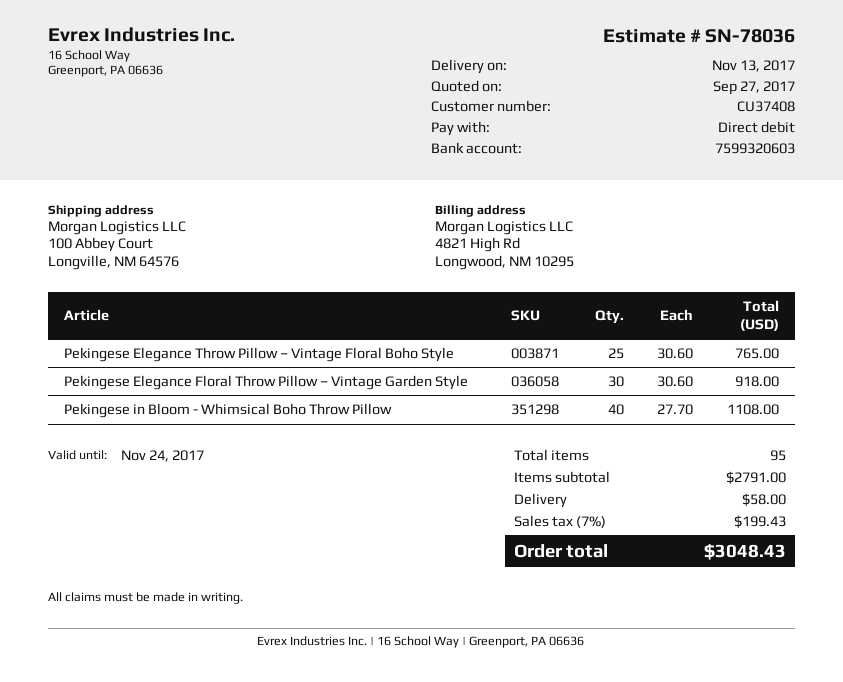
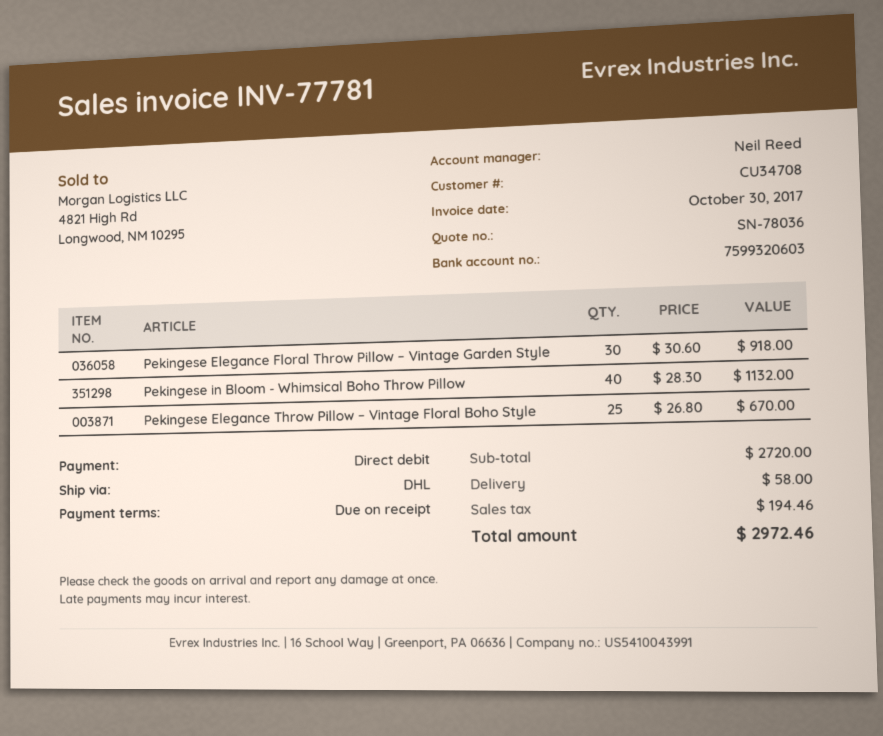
customer number: CU37408 -> CU34708
Pekingese Elegance Throw Pillow – Vintage Floral Boho Style: 25 x 30.60 = 765.00 -> 25 x 26.80 = 670.00
Pekingese in Bloom - Whimsical Boho Throw Pillow: 40 x 27.70 = 1108.00 -> 40 x 28.30 = 1132.00
subtotal: 2791.00 -> 2720.00
tax: 199.43 -> 194.46
total: 3048.43 -> 2972.46

